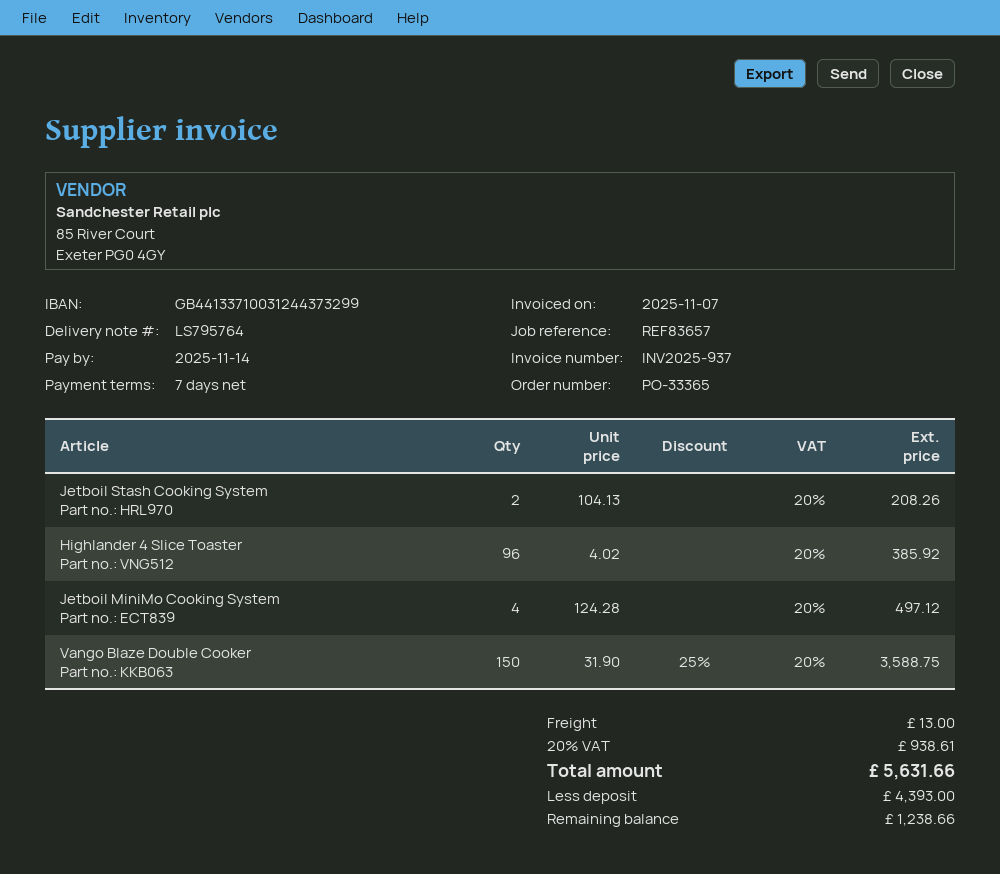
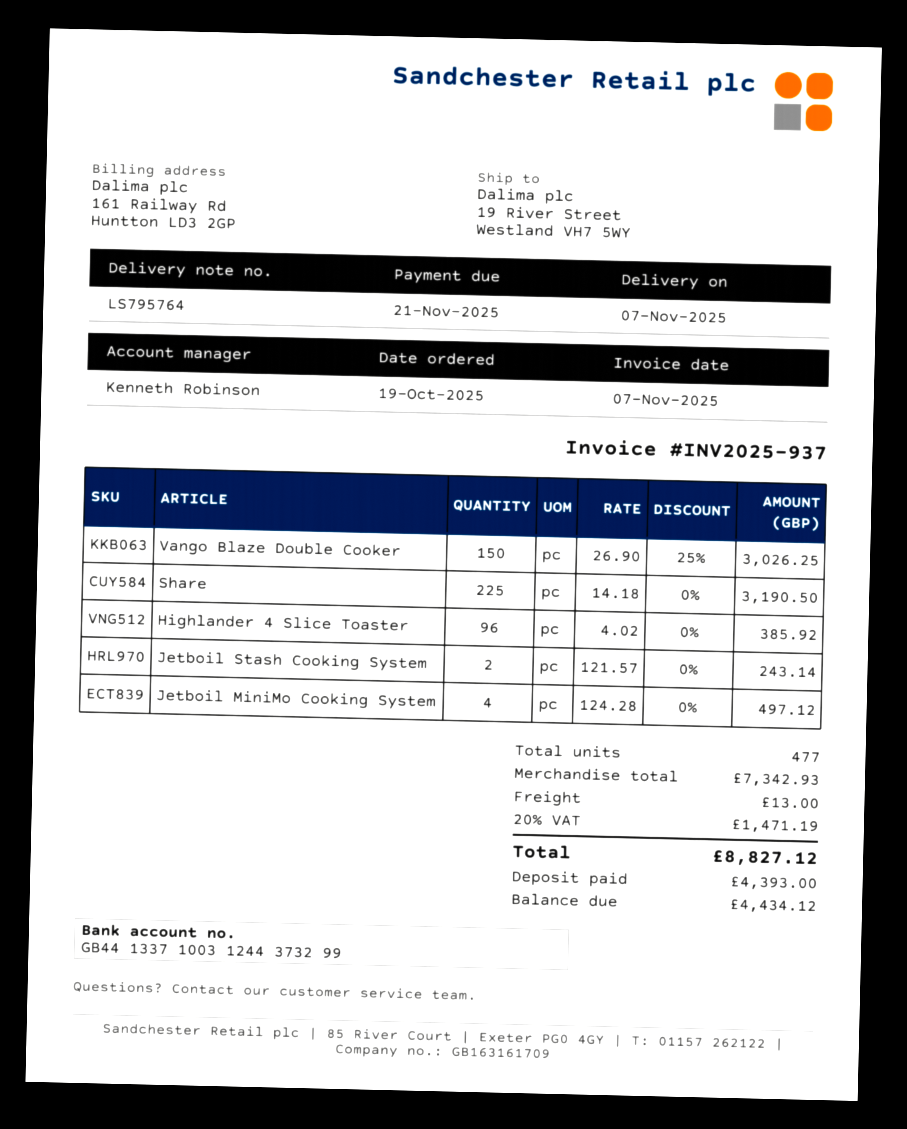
due date: 2025-11-14 -> 2025-11-21
Jetboil Stash Cooking System: 2 x 104.13 = 208.26 -> 2 x 121.57 = 243.14
Vango Blaze Double Cooker: 150 x 31.90 - 25% = 3588.75 -> 150 x 26.90 - 25% = 3026.25
Share: none -> 225 x 14.18 = 3190.50
tax: 20% = 938.61 -> 20% = 1471.19
total: 5631.66 -> 8827.12
balance: 1238.66 -> 4434.12

